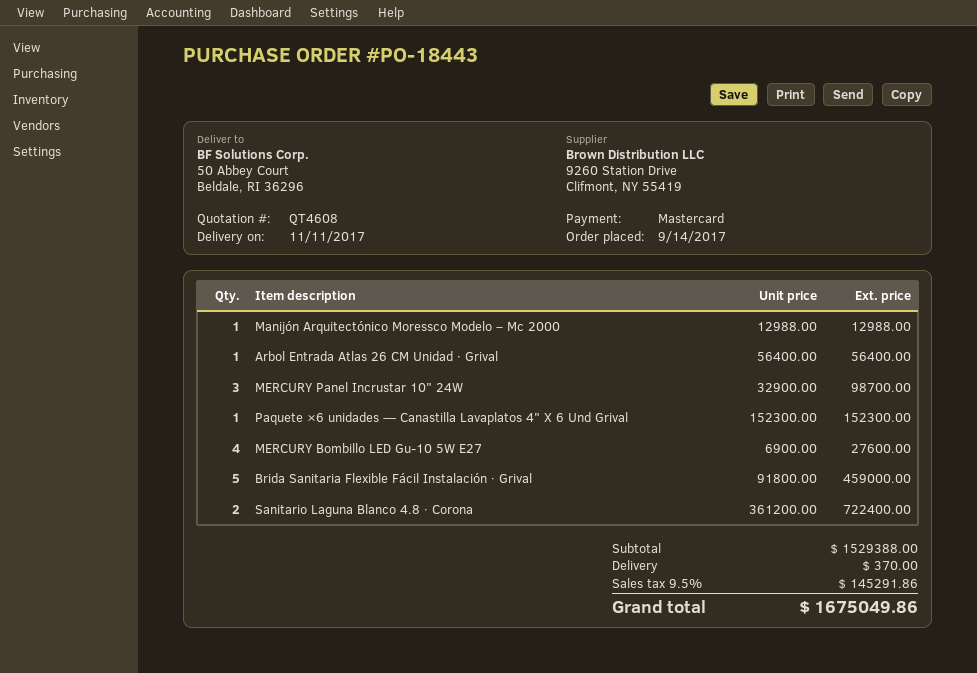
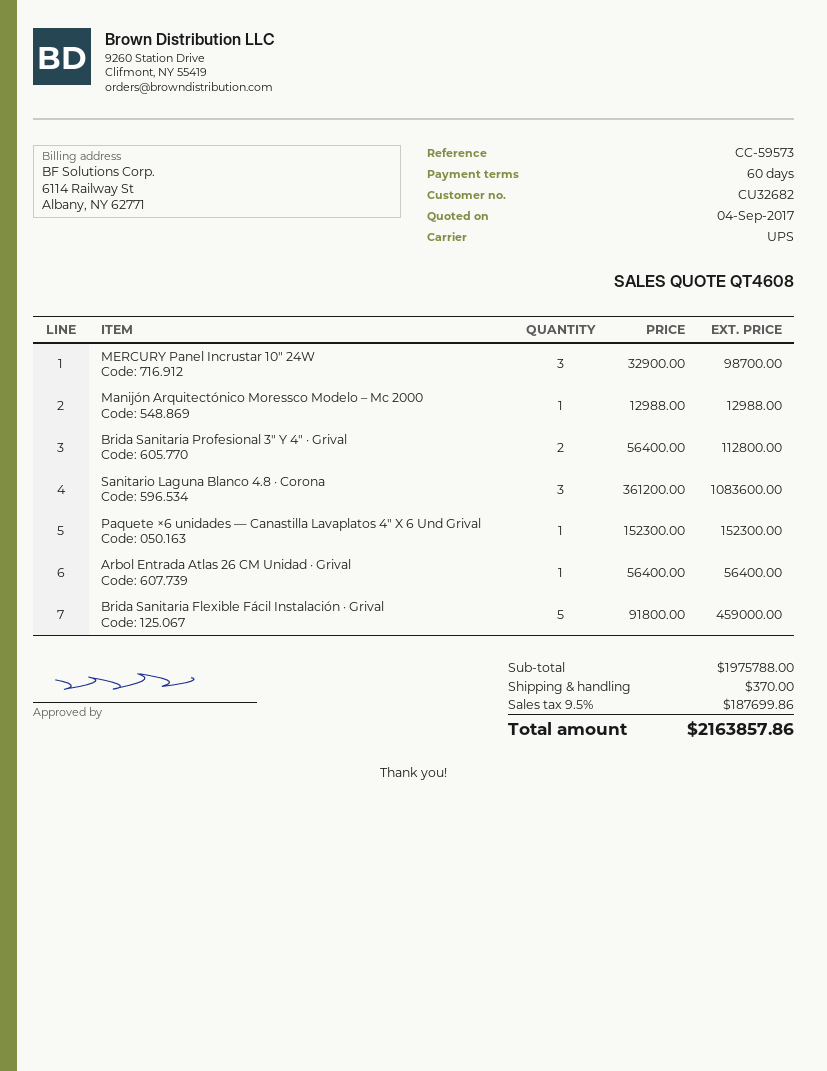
MERCURY Bombillo LED Gu-10 5W E27: 4 x 6900.00 = 27600.00 -> none
Sanitario Laguna Blanco 4.8 · Corona: 2 x 361200.00 = 722400.00 -> 3 x 361200.00 = 1083600.00
Brida Sanitaria Profesional 3" Y 4" · Grival: none -> 2 x 56400.00 = 112800.00
subtotal: 1529388.00 -> 1975788.00
tax: 9.5% = 145291.86 -> 9.5% = 187699.86
total: 1675049.86 -> 2163857.86

